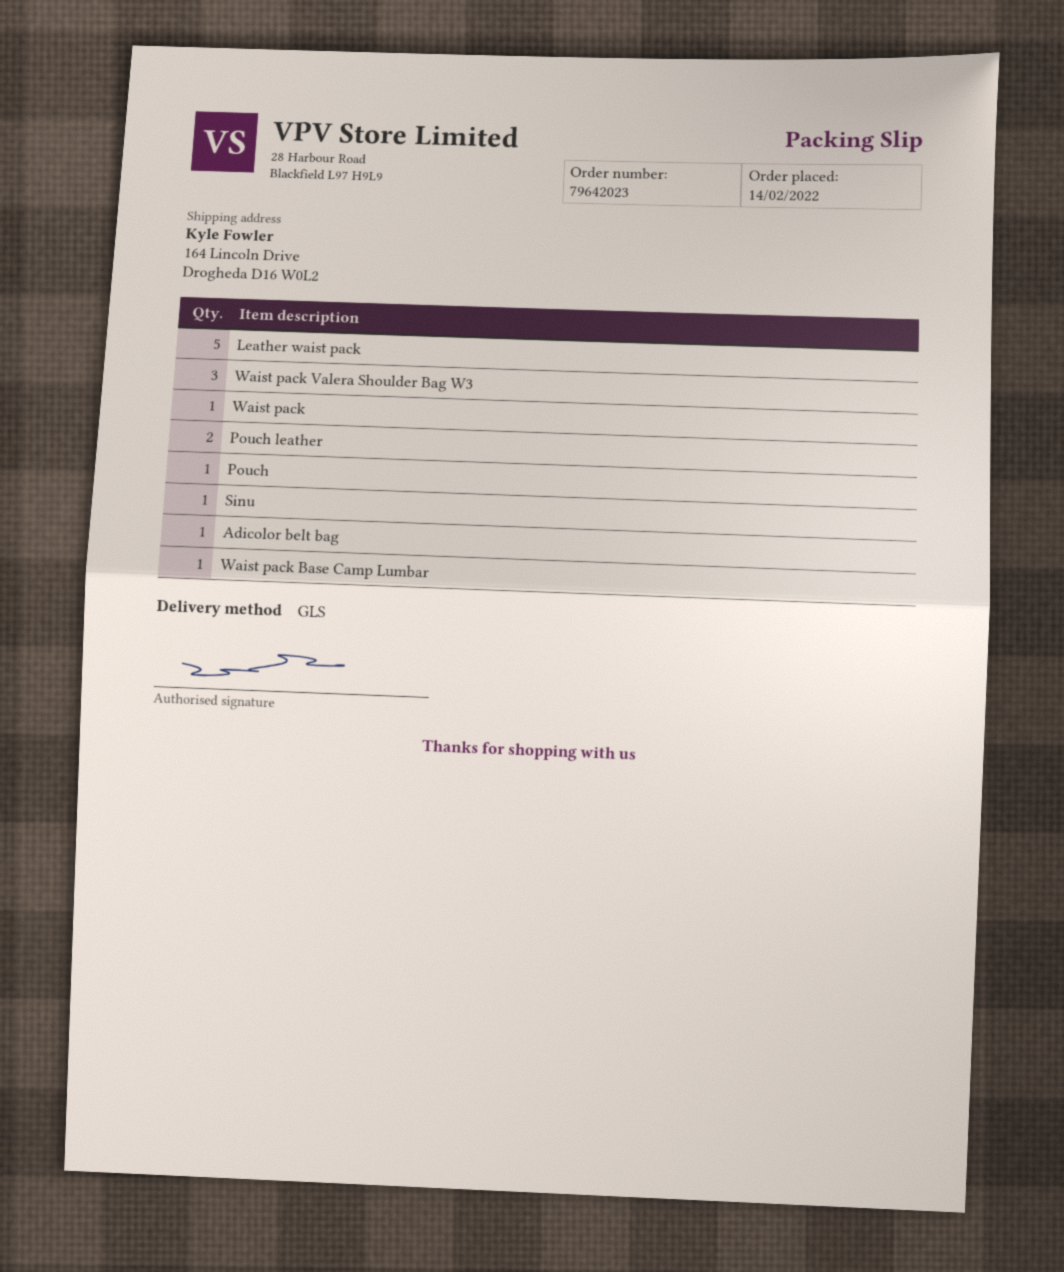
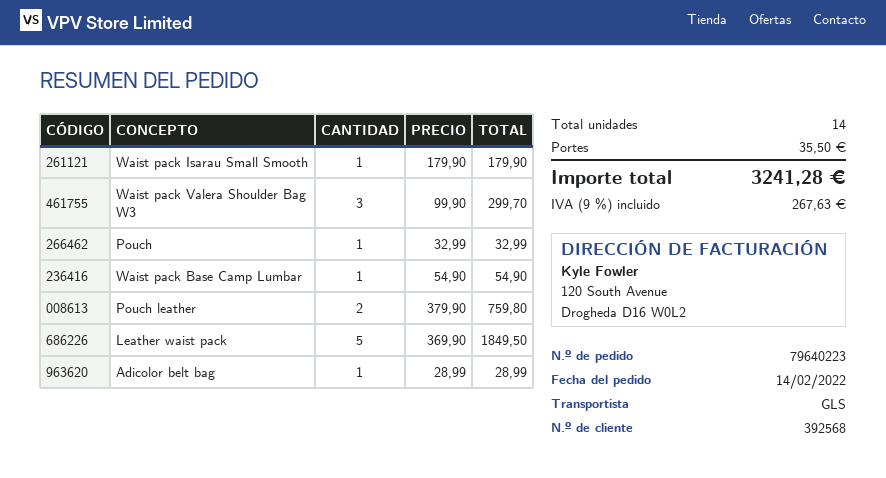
order number: 79642023 -> 79640223
Waist pack: 1 -> none
Sinu: 1 -> none
Waist pack Isarau Small Smooth: none -> 1

